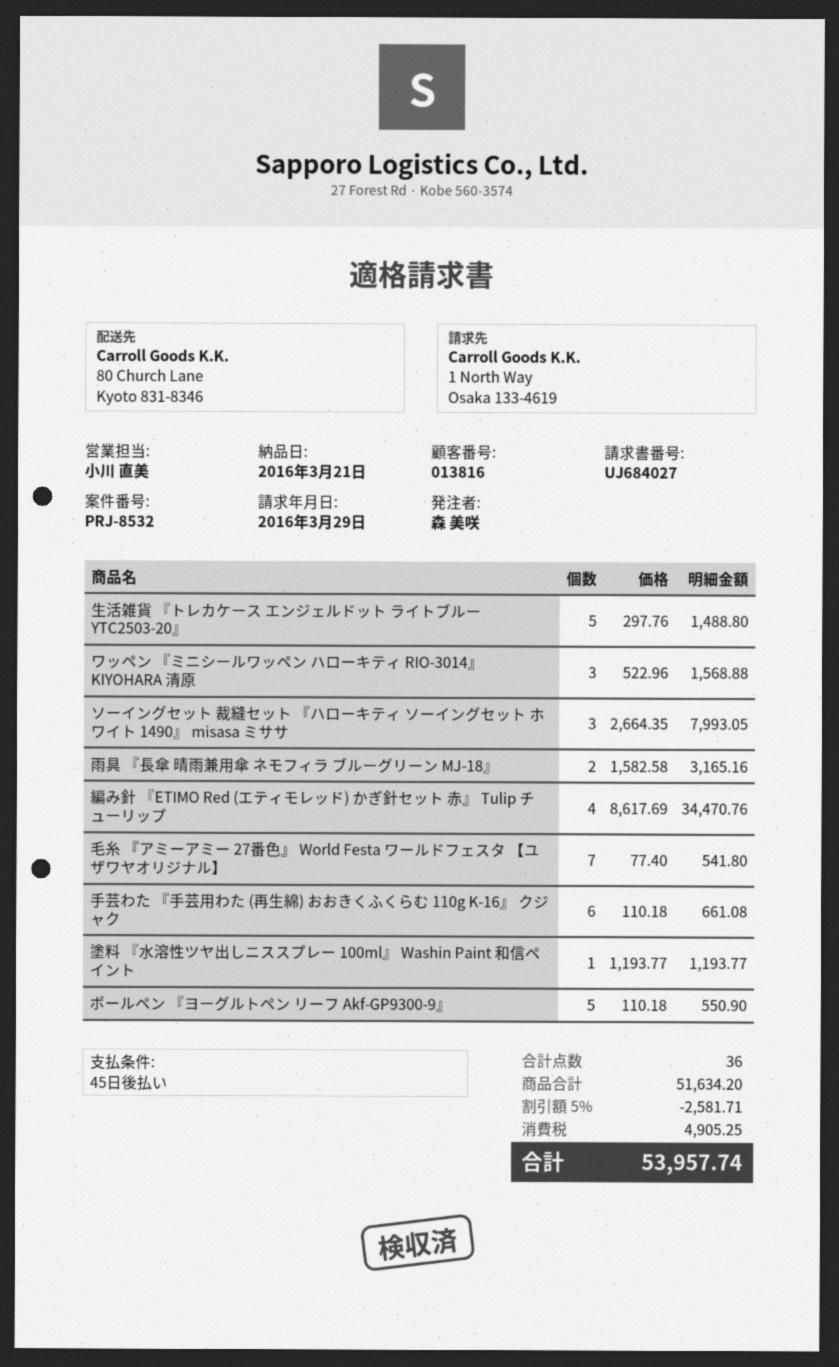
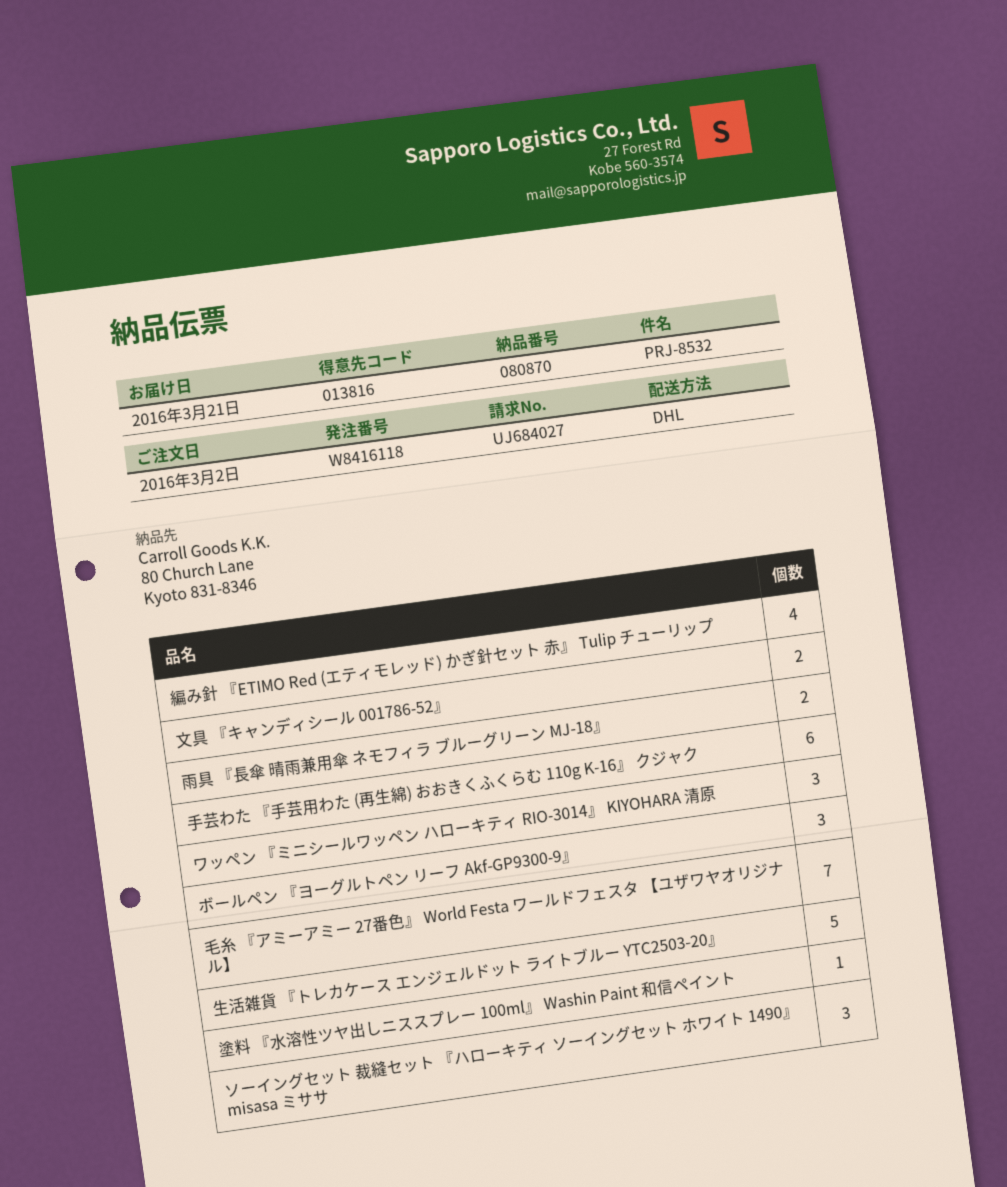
ボールペン 『ヨーグルトペン リーフ Akf-GP9300-9』: 5 -> 3
文具 『キャンディシール 001786-52』: none -> 2

